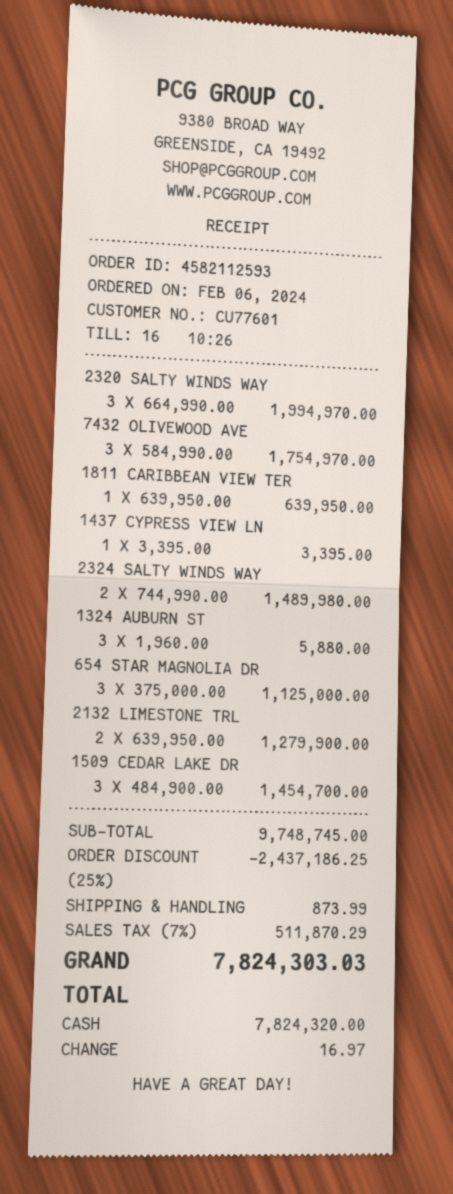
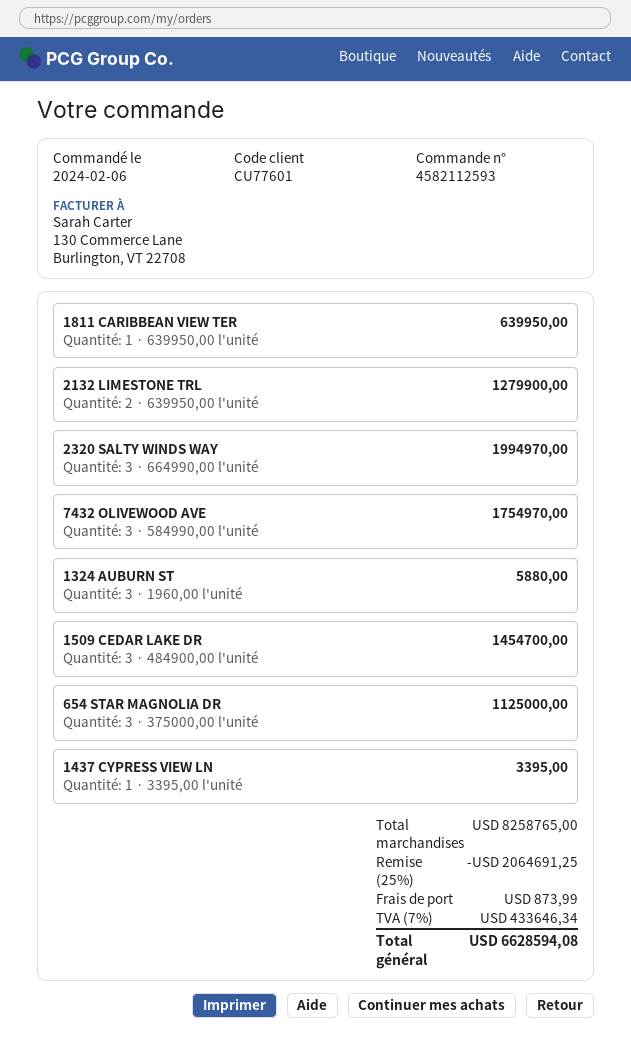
2324 SALTY WINDS WAY: 2 x 744990.00 = 1489980.00 -> none
subtotal: 9748745.00 -> 8258765.00
discount: 25% = 2437186.25 -> 25% = 2064691.25
tax: 7% = 511870.29 -> 7% = 433646.34
total: 7824303.03 -> 6628594.08

